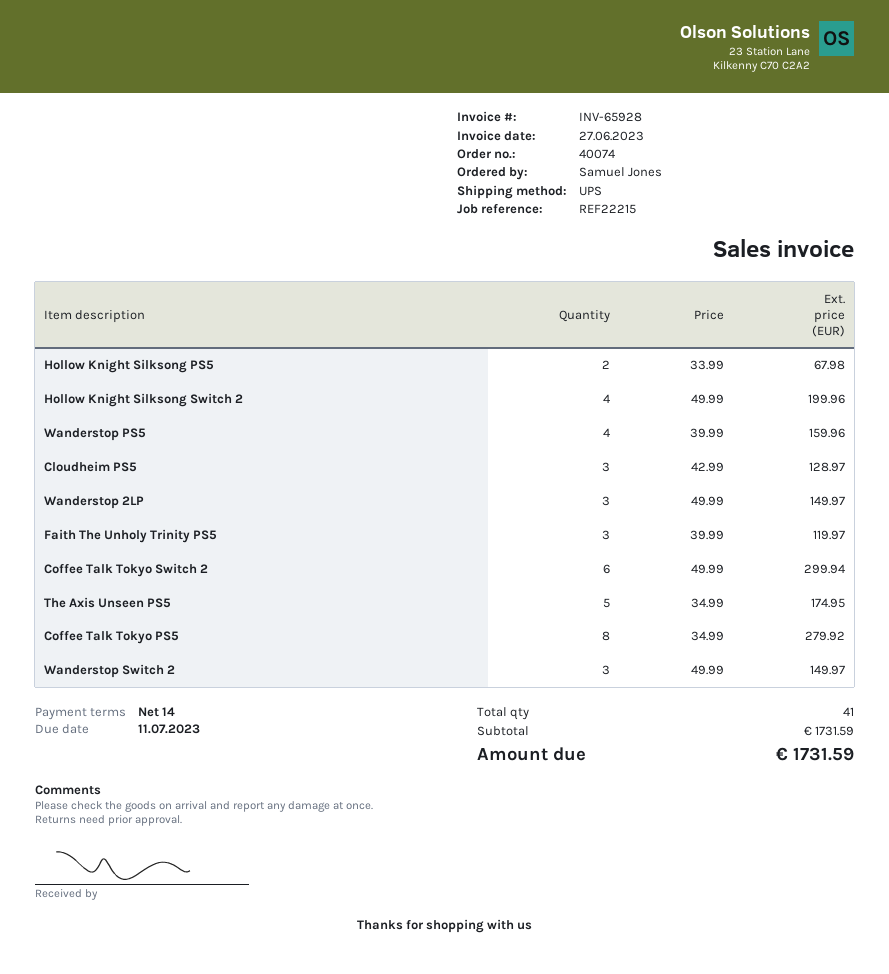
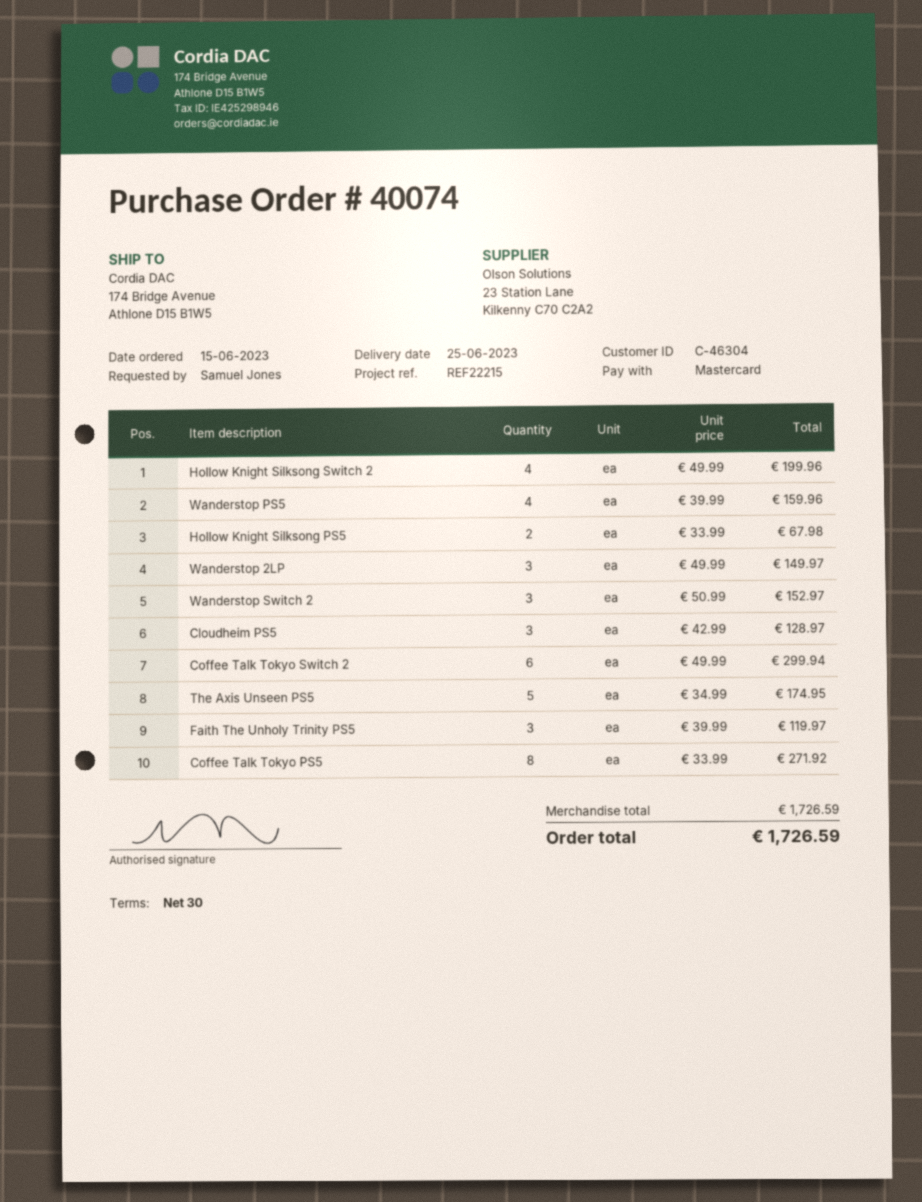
payment terms: 14 days -> 30 days
Coffee Talk Tokyo PS5: 8 x 34.99 = 279.92 -> 8 x 33.99 = 271.92
Wanderstop Switch 2: 3 x 49.99 = 149.97 -> 3 x 50.99 = 152.97
subtotal: 1731.59 -> 1726.59
total: 1731.59 -> 1726.59

